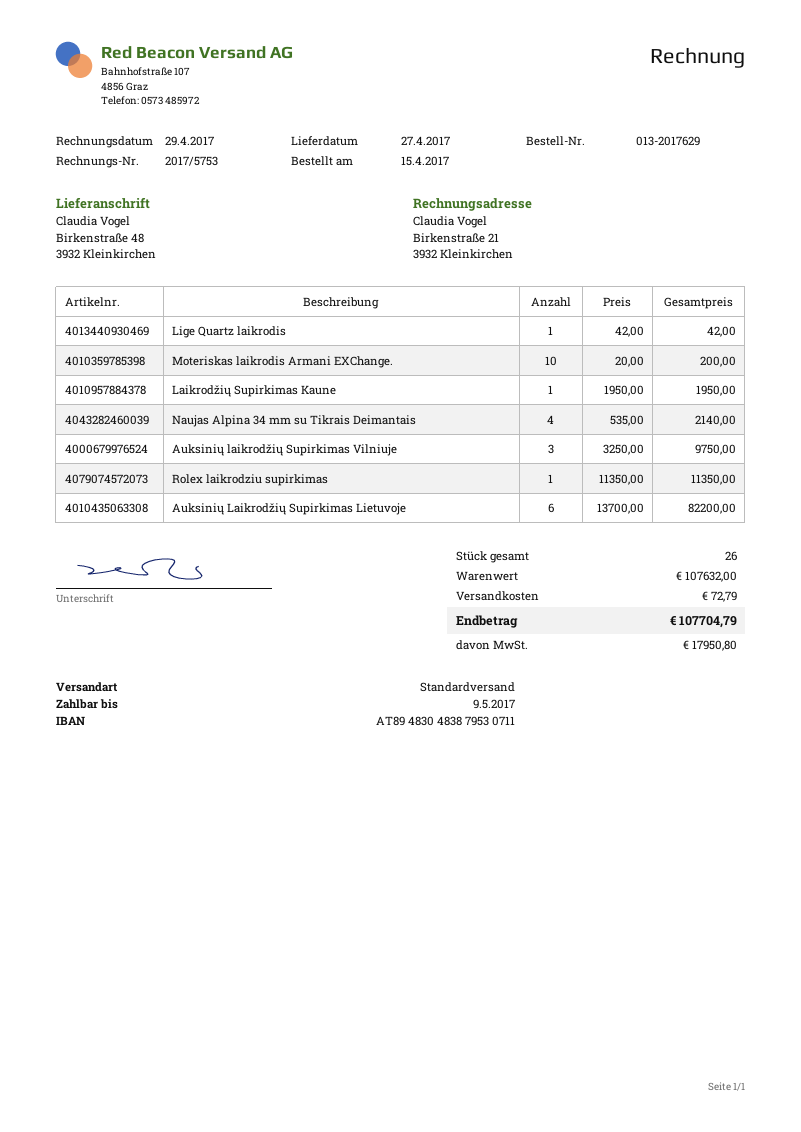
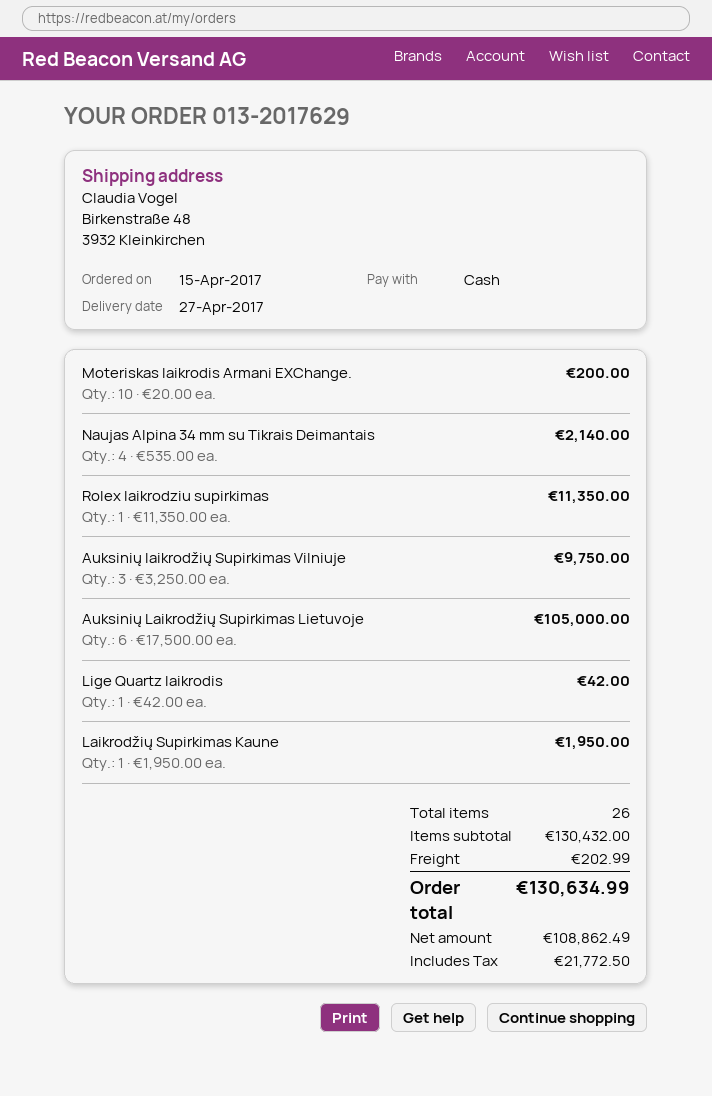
Auksinių Laikrodžių Supirkimas Lietuvoje: 6 x 13700.00 = 82200.00 -> 6 x 17500.00 = 105000.00
subtotal: 107632.00 -> 130432.00
shipping: 72.79 -> 202.99
tax: 17950.80 -> 21772.50
total: 107704.79 -> 130634.99

